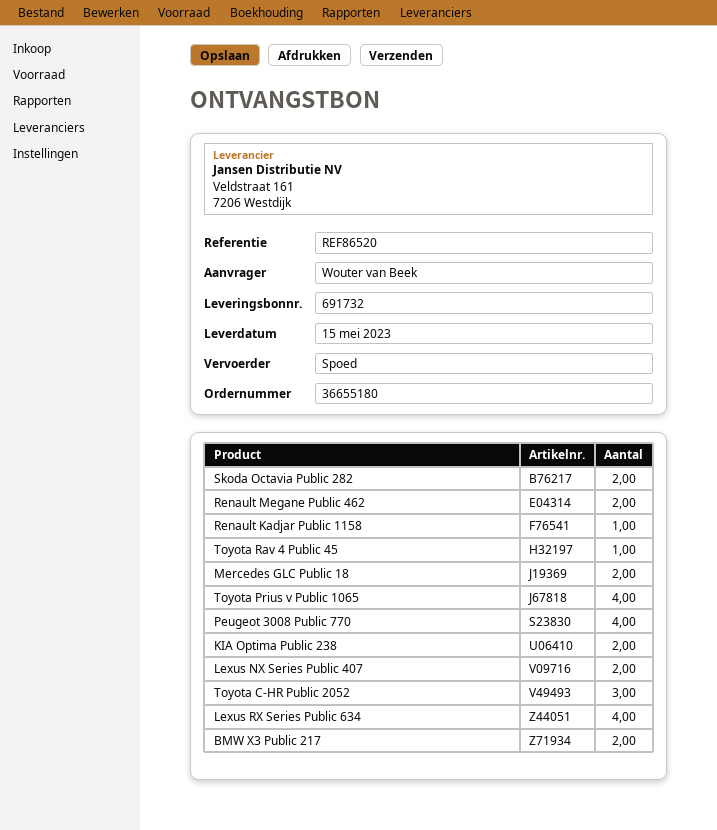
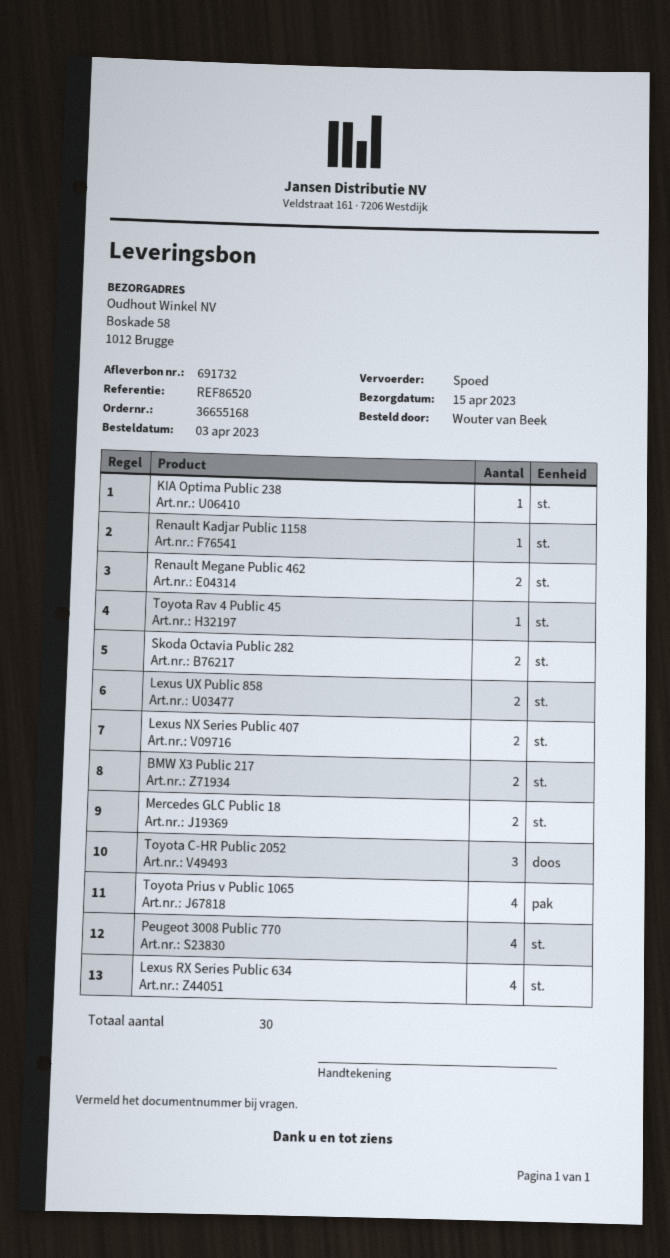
order number: 36655180 -> 36655168
delivery date: 2023-05-15 -> 2023-04-15
KIA Optima Public 238: 2 -> 1
Lexus UX Public 858: none -> 2

